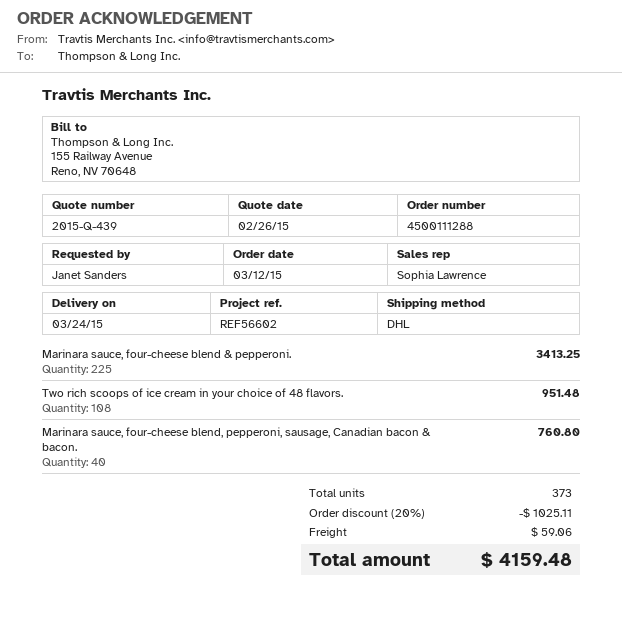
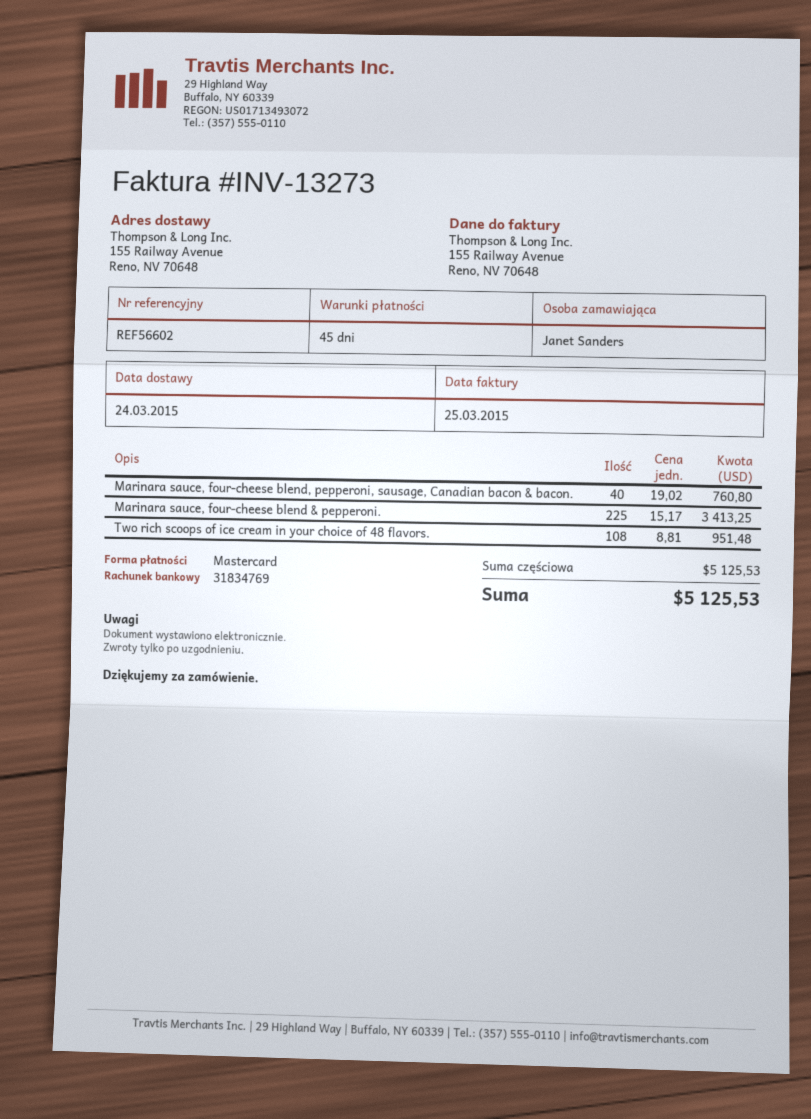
discount: 20% = 1025.11 -> none
shipping: 59.06 -> none
total: 4159.48 -> 5125.53

